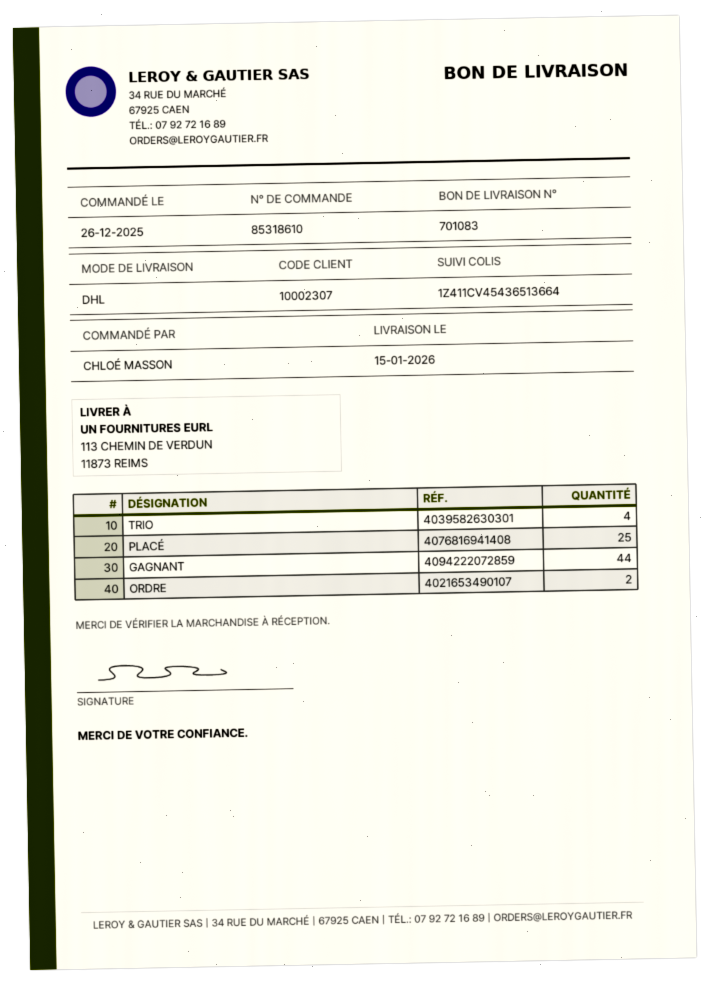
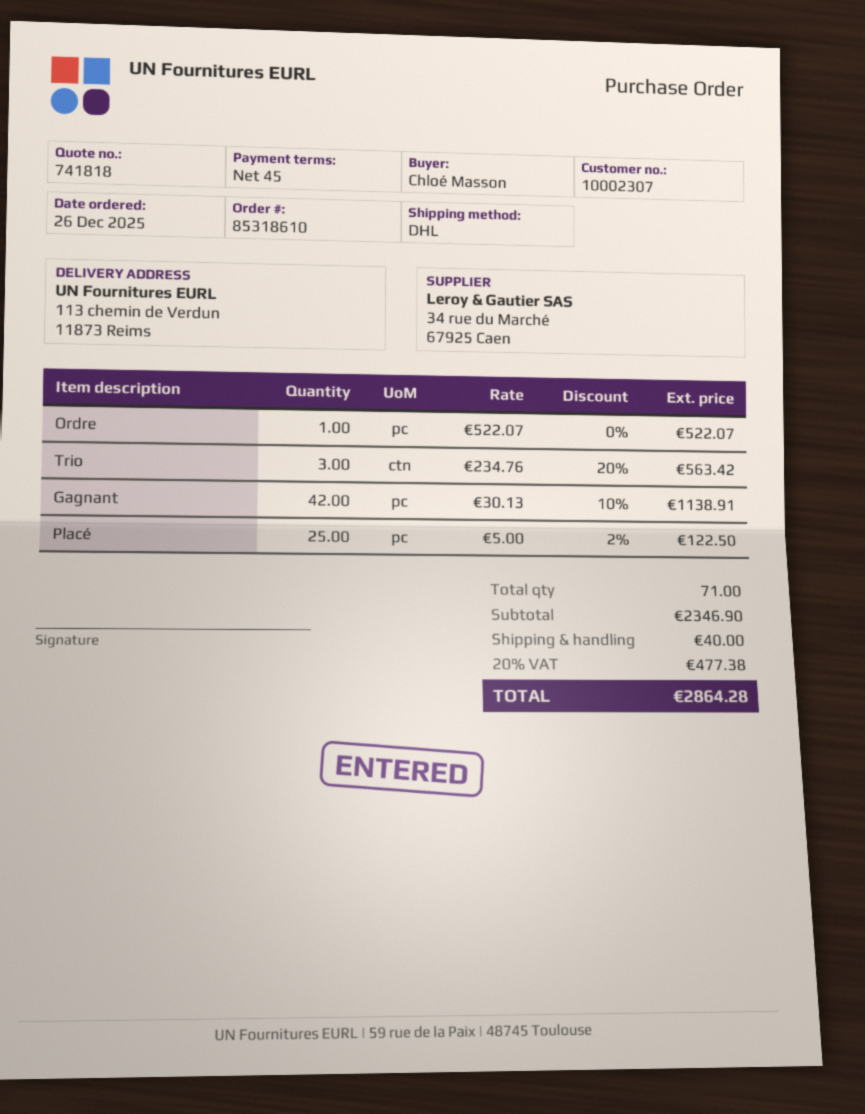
TRIO: 4 -> 3
GAGNANT: 44 -> 42
ORDRE: 2 -> 1

